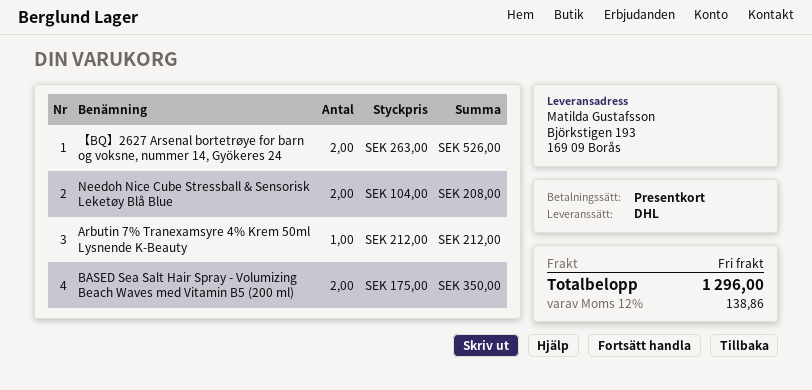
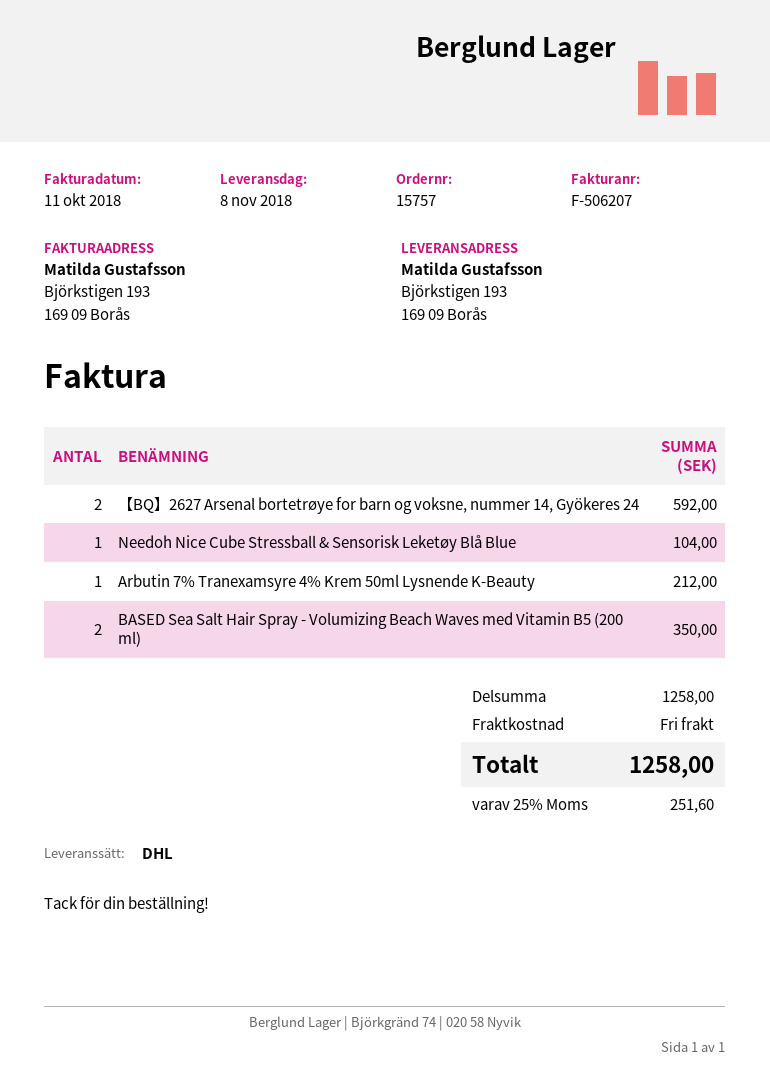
【BQ】2627 Arsenal bortetrøye for barn og voksne, nummer 14, Gyökeres 24: 2 for 526.00 -> 2 for 592.00
Needoh Nice Cube Stressball & Sensorisk Leketøy Blå Blue: 2 for 208.00 -> 1 for 104.00
tax: 12% = 138.86 -> 25% = 251.60
total: 1296.00 -> 1258.00

